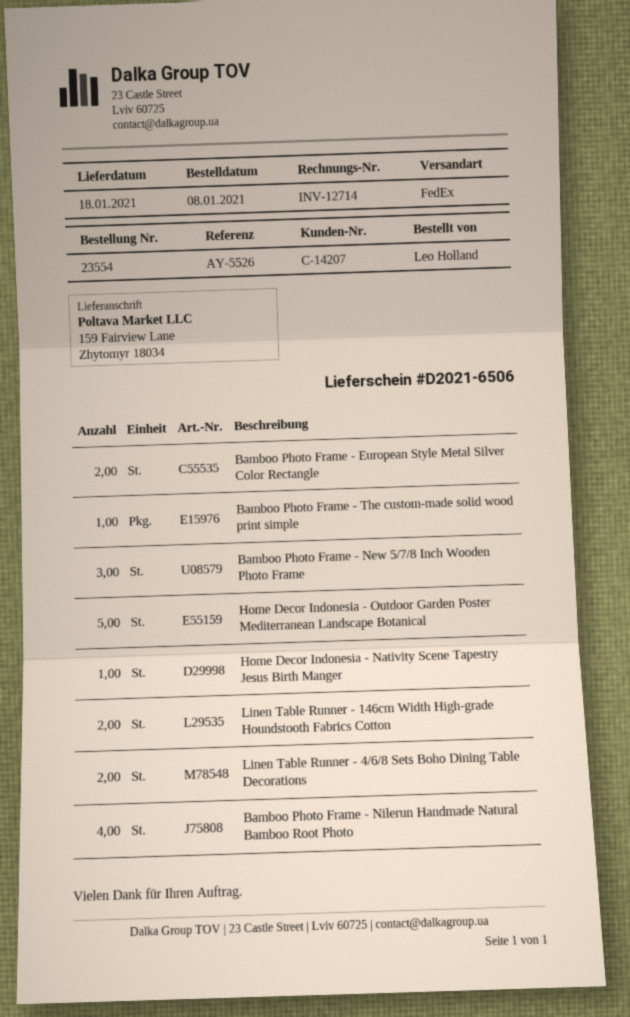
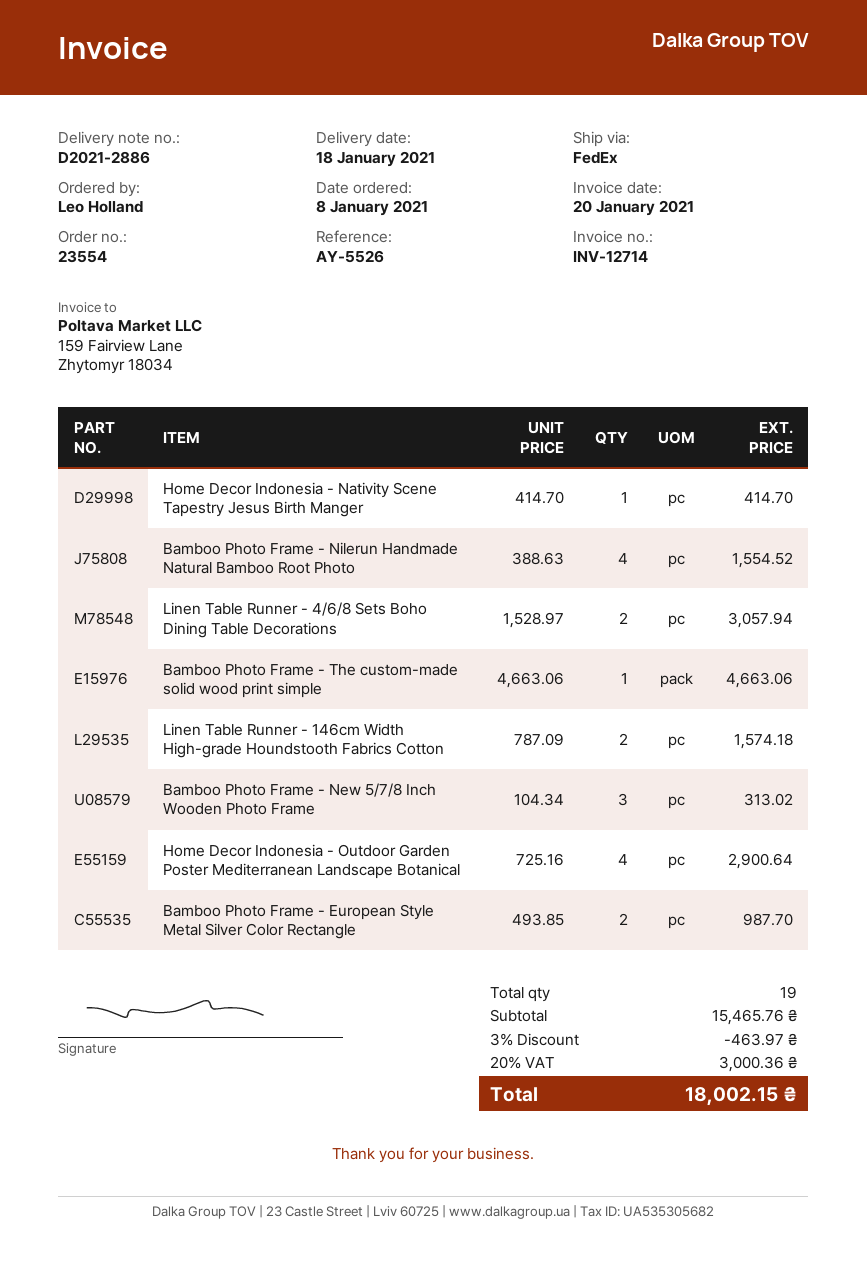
delivery note number: D2021-6506 -> D2021-2886
Home Decor Indonesia - Outdoor Garden Poster Mediterranean Landscape Botanical: 5 -> 4

